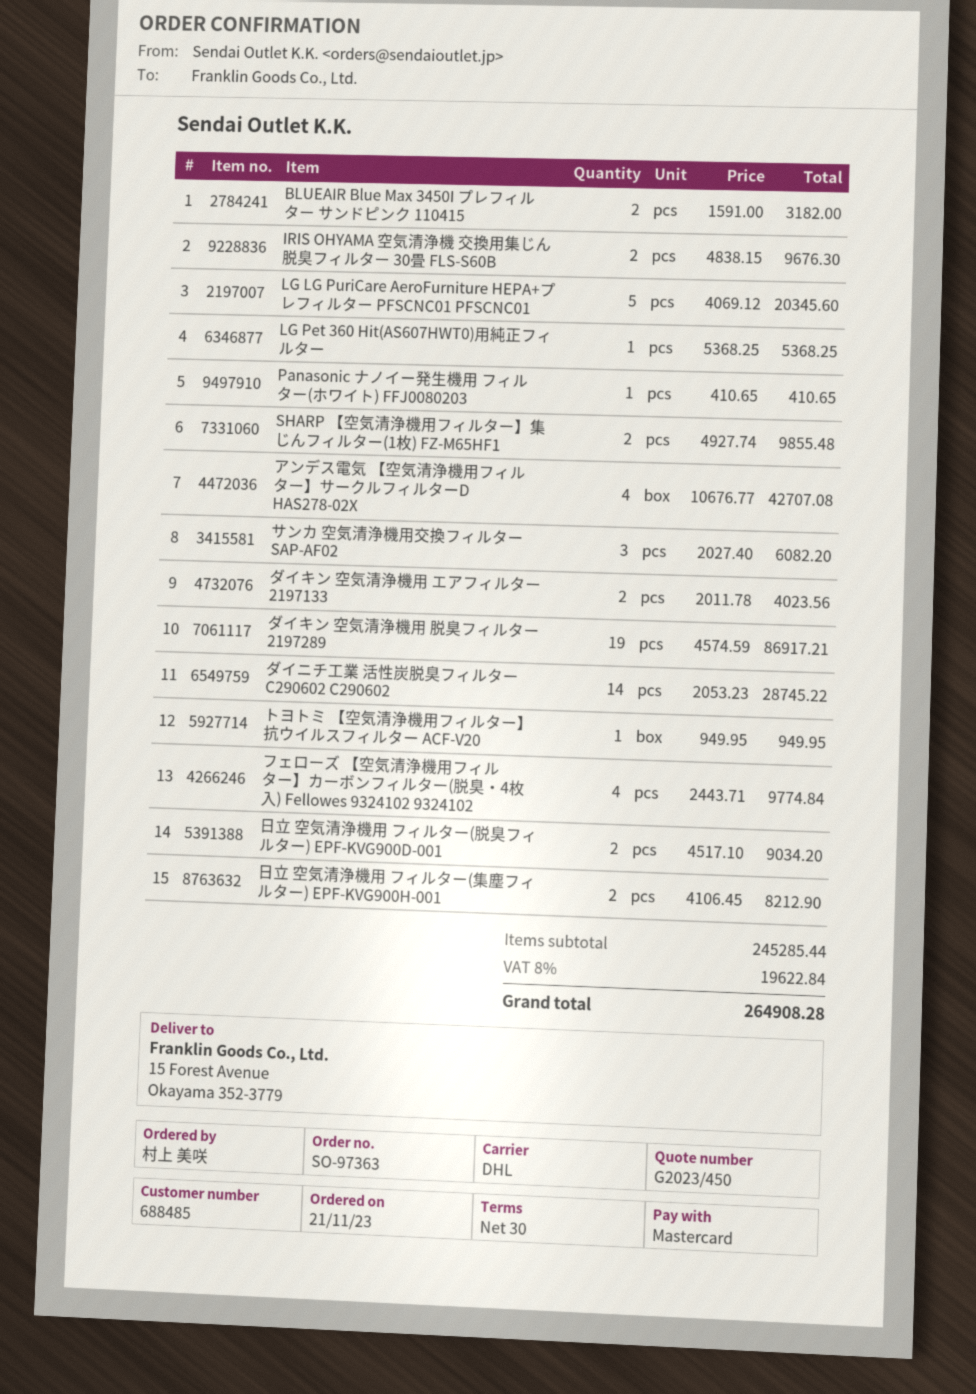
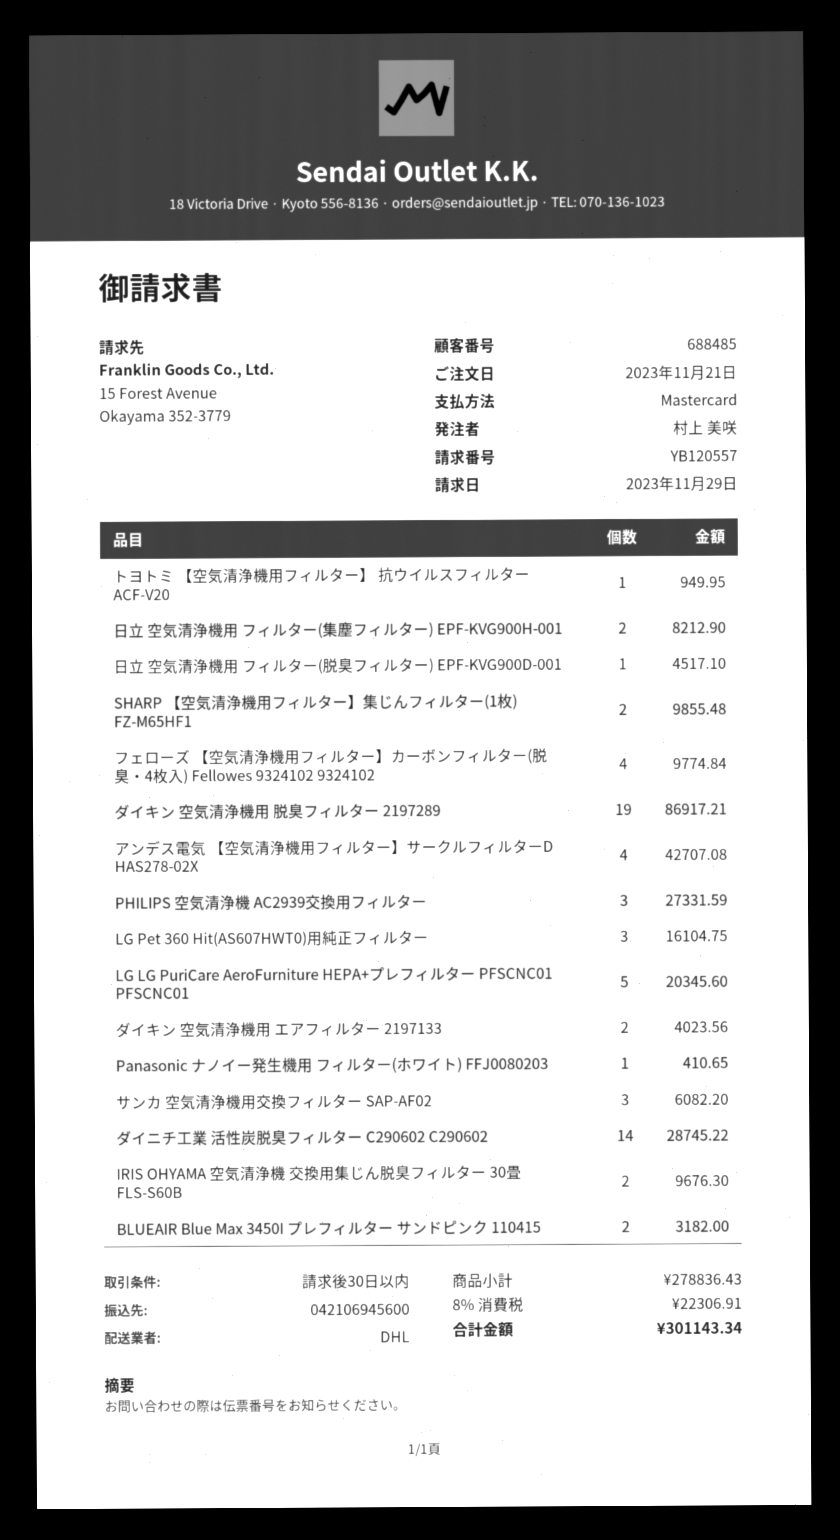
LG Pet 360 Hit(AS607HWT0)用純正フィルター: 1 for 5368.25 -> 3 for 16104.75
日立 空気清浄機用 フィルター(脱臭フィルター) EPF-KVG900D-001: 2 for 9034.20 -> 1 for 4517.10
PHILIPS 空気清浄機 AC2939交換用フィルター: none -> 3 for 27331.59
subtotal: 245285.44 -> 278836.43
tax: 8% = 19622.84 -> 8% = 22306.91
total: 264908.28 -> 301143.34

